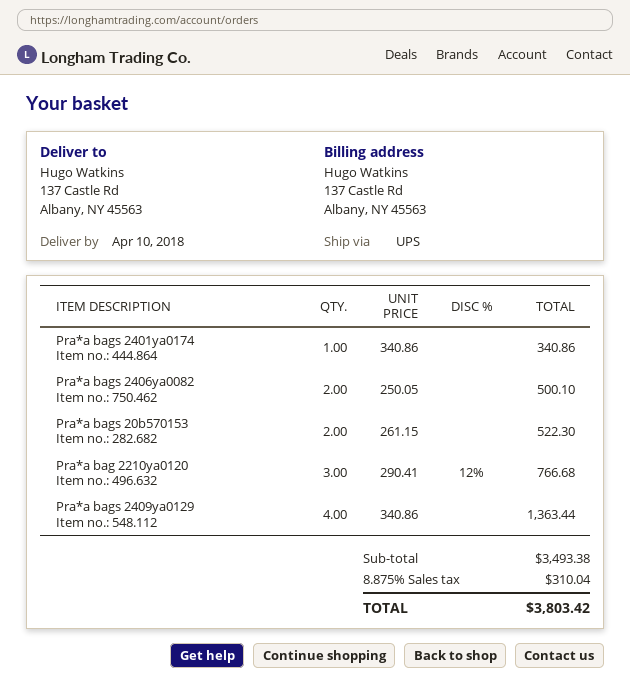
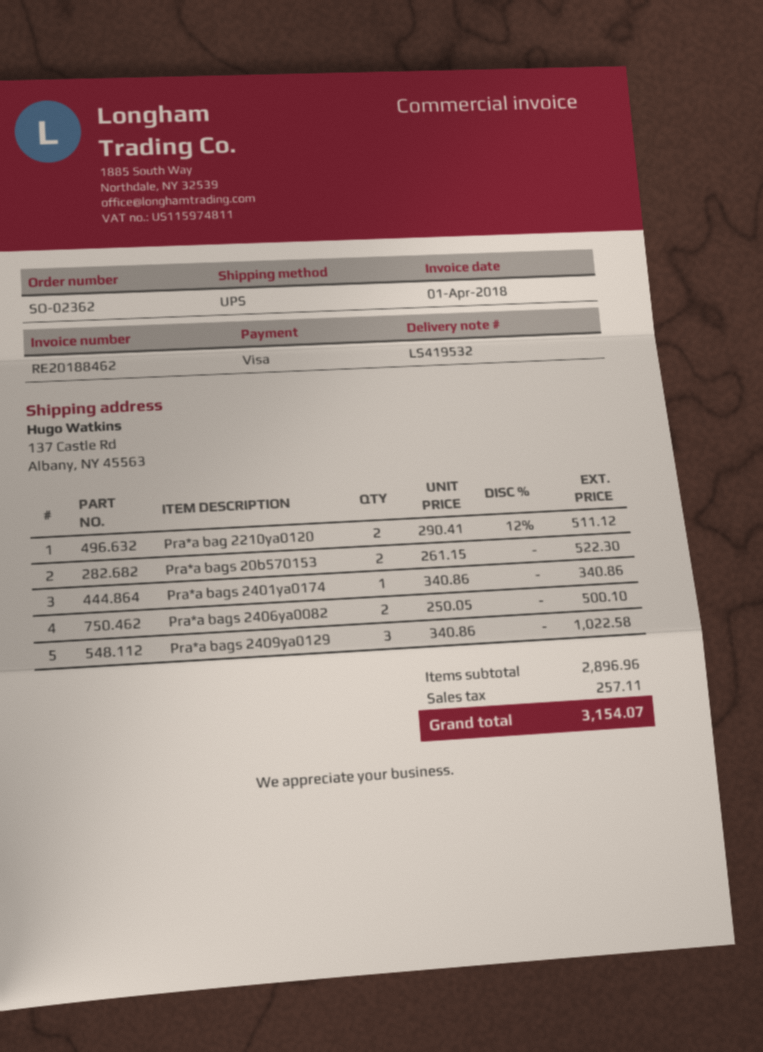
Pra*a bag 2210ya0120: 3 x 290.41 - 12% = 766.68 -> 2 x 290.41 - 12% = 511.12
Pra*a bags 2409ya0129: 4 x 340.86 = 1363.44 -> 3 x 340.86 = 1022.58
subtotal: 3493.38 -> 2896.96
tax: 310.04 -> 257.11
total: 3803.42 -> 3154.07

